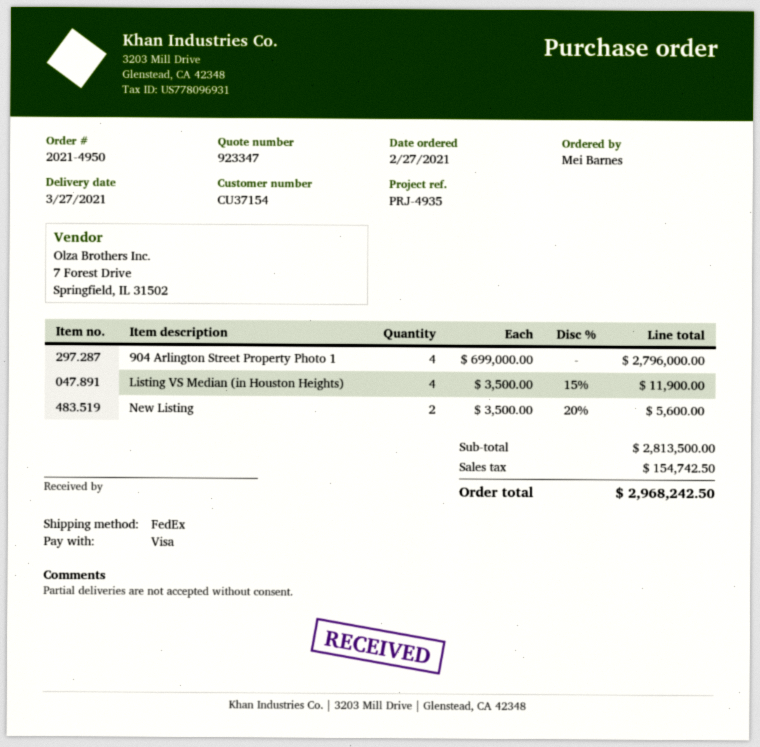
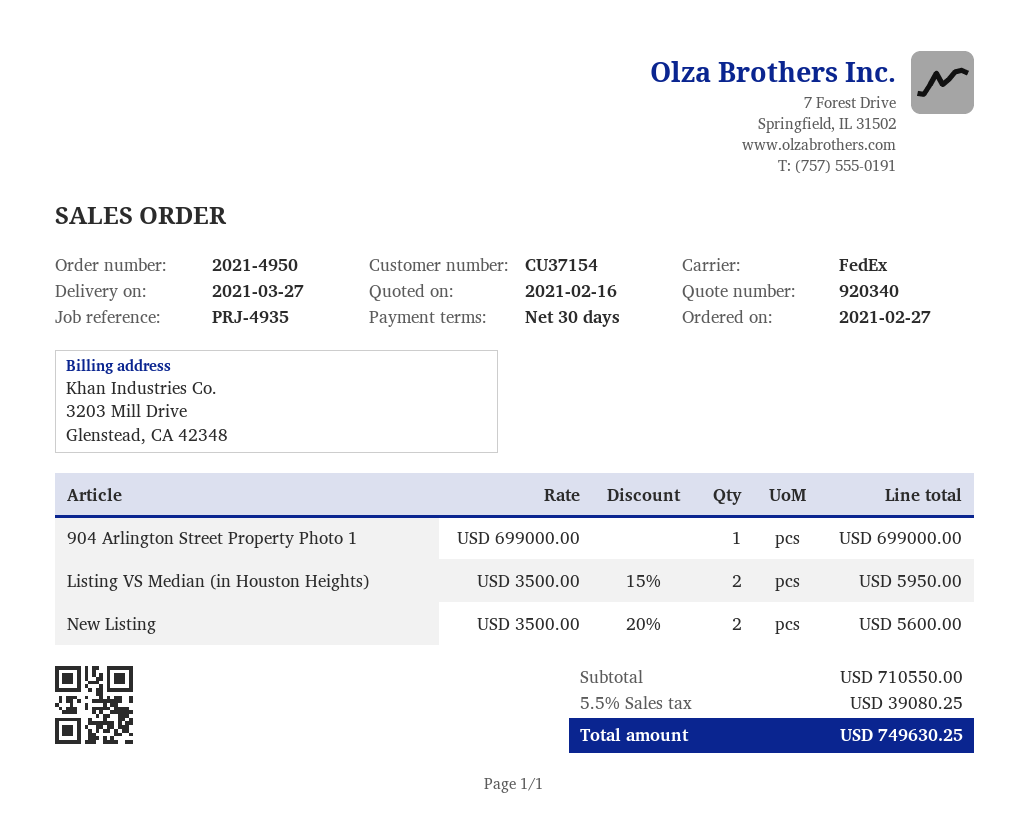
quote number: 923347 -> 920340
904 Arlington Street Property Photo 1: 4 x 699000.00 = 2796000.00 -> 1 x 699000.00 = 699000.00
Listing VS Median (in Houston Heights): 4 x 3500.00 - 15% = 11900.00 -> 2 x 3500.00 - 15% = 5950.00
subtotal: 2813500.00 -> 710550.00
tax: 154742.50 -> 39080.25
total: 2968242.50 -> 749630.25

